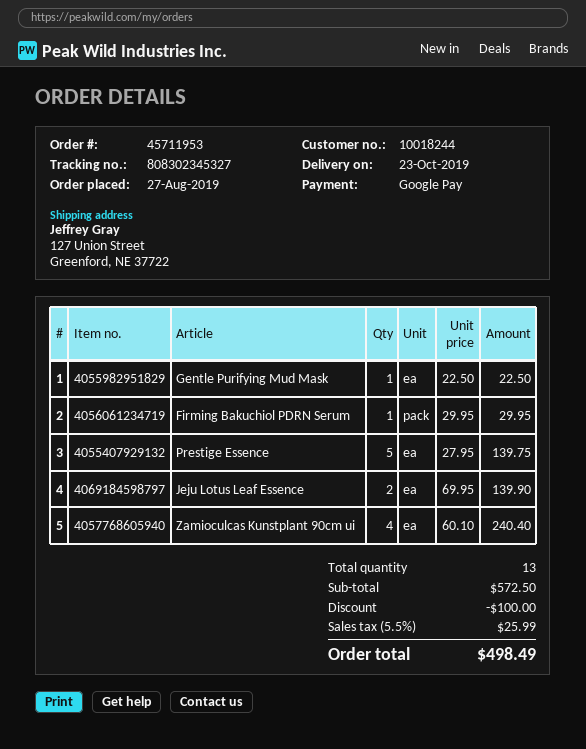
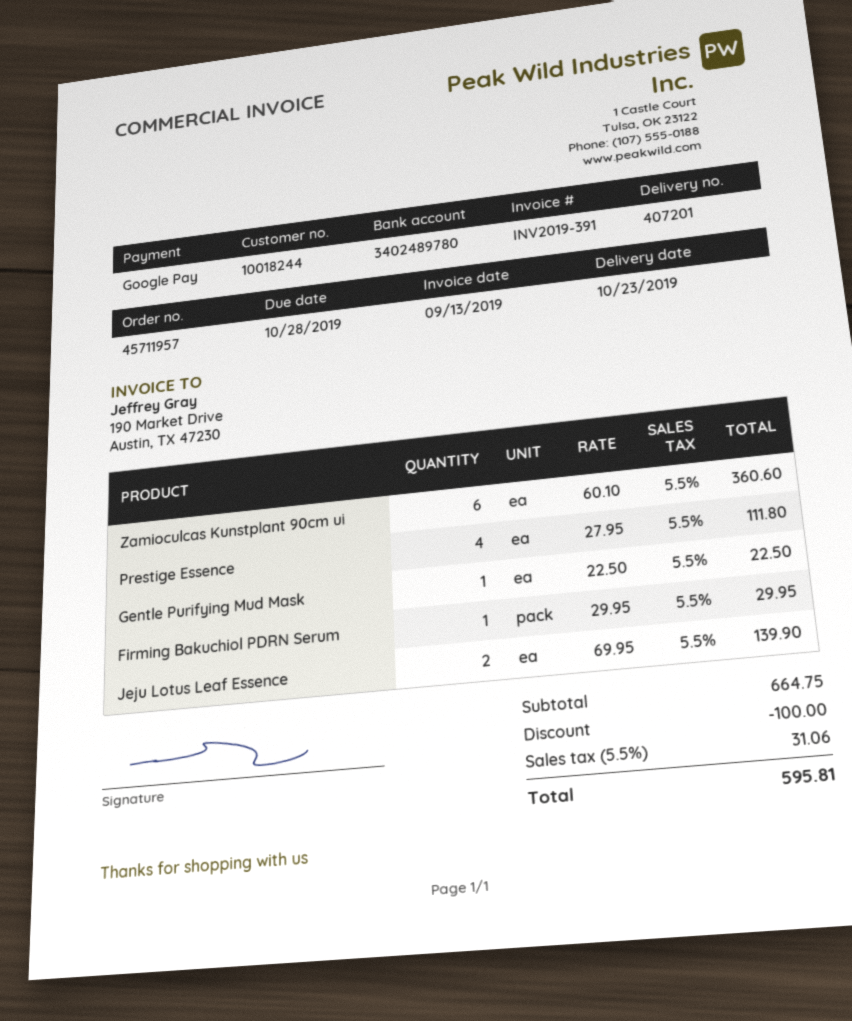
order number: 45711953 -> 45711957
Prestige Essence: 5 x 27.95 = 139.75 -> 4 x 27.95 = 111.80
Zamioculcas Kunstplant 90cm ui: 4 x 60.10 = 240.40 -> 6 x 60.10 = 360.60
subtotal: 572.50 -> 664.75
tax: 5.5% = 25.99 -> 5.5% = 31.06
total: 498.49 -> 595.81

